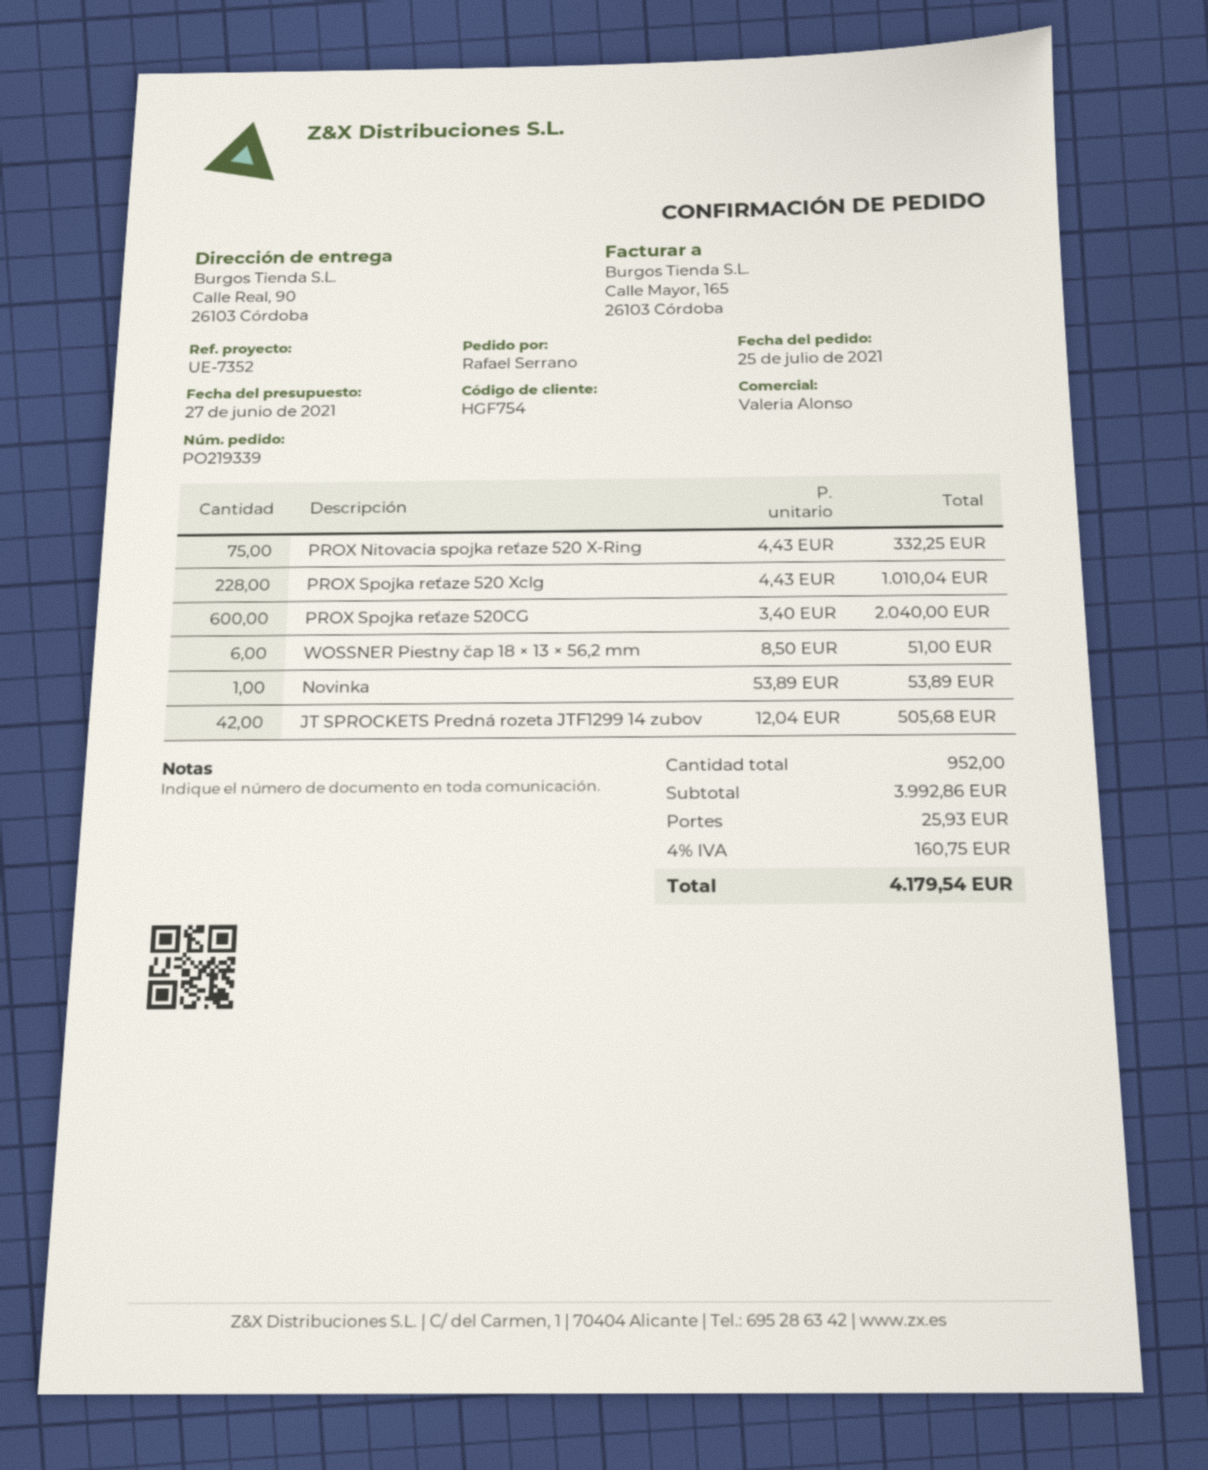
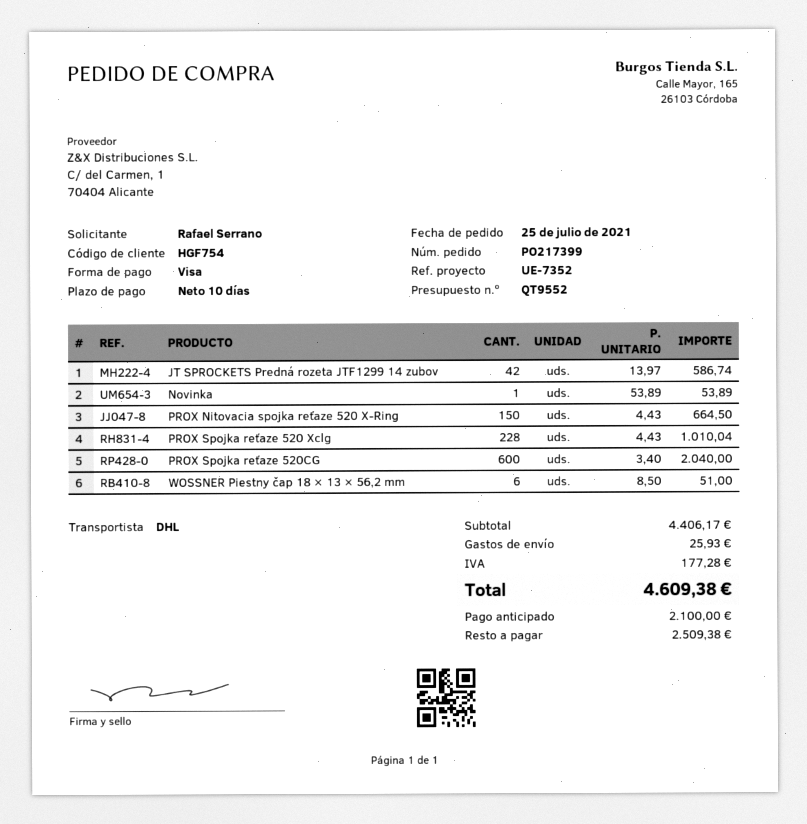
order number: PO219339 -> PO217399
PROX Nitovacia spojka reťaze 520 X-Ring: 75 x 4.43 = 332.25 -> 150 x 4.43 = 664.50
JT SPROCKETS Predná rozeta JTF1299 14 zubov: 42 x 12.04 = 505.68 -> 42 x 13.97 = 586.74
subtotal: 3992.86 -> 4406.17
tax: 160.75 -> 177.28
total: 4179.54 -> 4609.38

